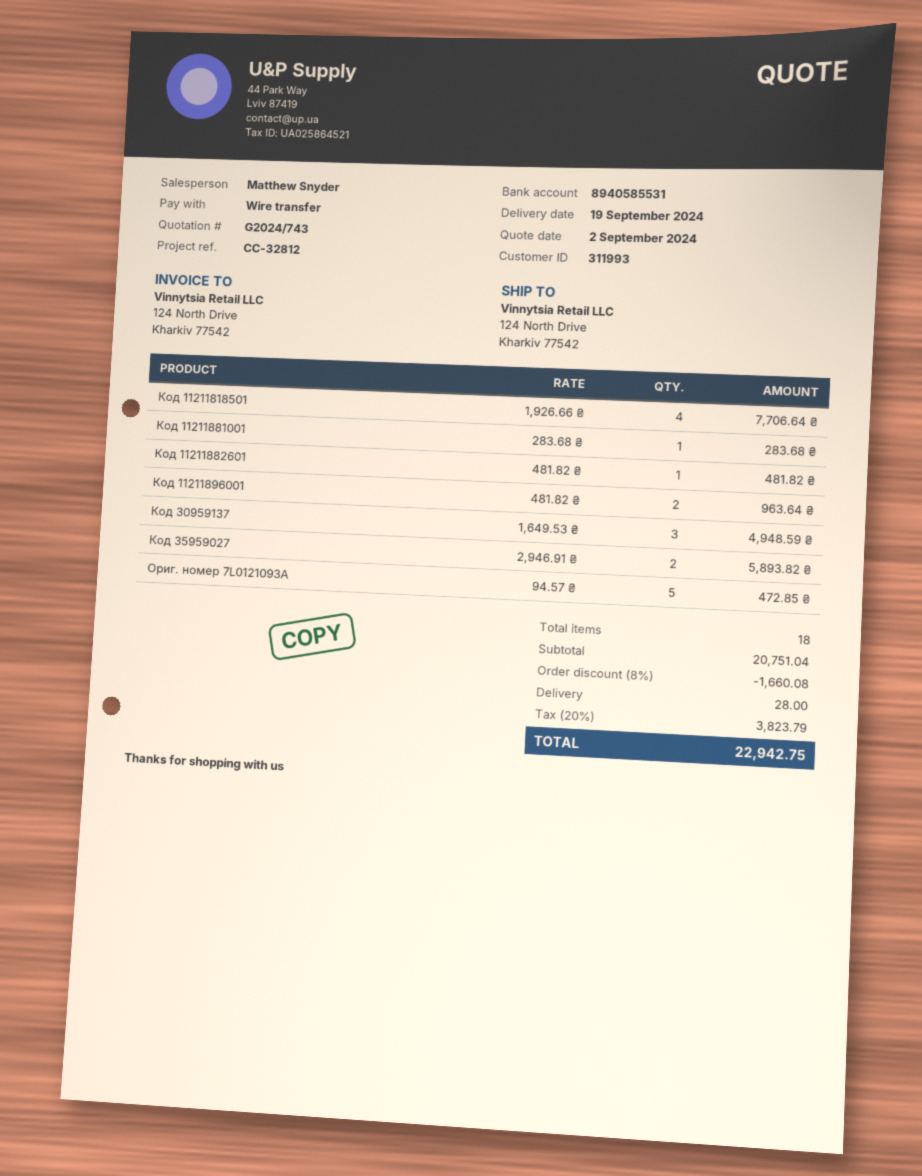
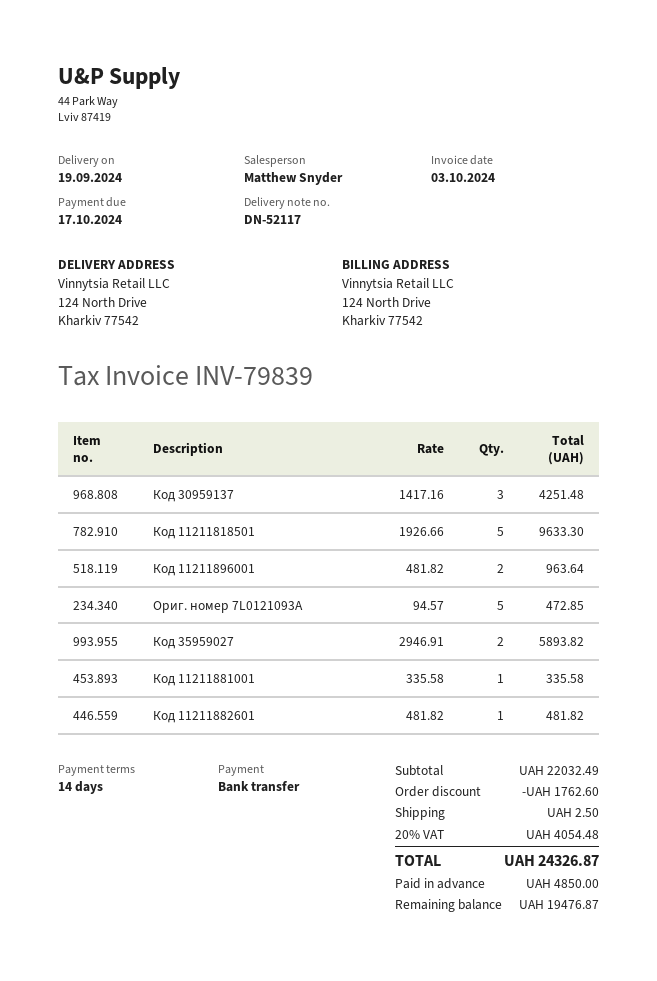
Код 11211818501: 4 x 1926.66 = 7706.64 -> 5 x 1926.66 = 9633.30
Код 11211881001: 1 x 283.68 = 283.68 -> 1 x 335.58 = 335.58
Код 30959137: 3 x 1649.53 = 4948.59 -> 3 x 1417.16 = 4251.48
subtotal: 20751.04 -> 22032.49
discount: 1660.08 -> 1762.60
shipping: 28.00 -> 2.50
tax: 20% = 3823.79 -> 20% = 4054.48
total: 22942.75 -> 24326.87

